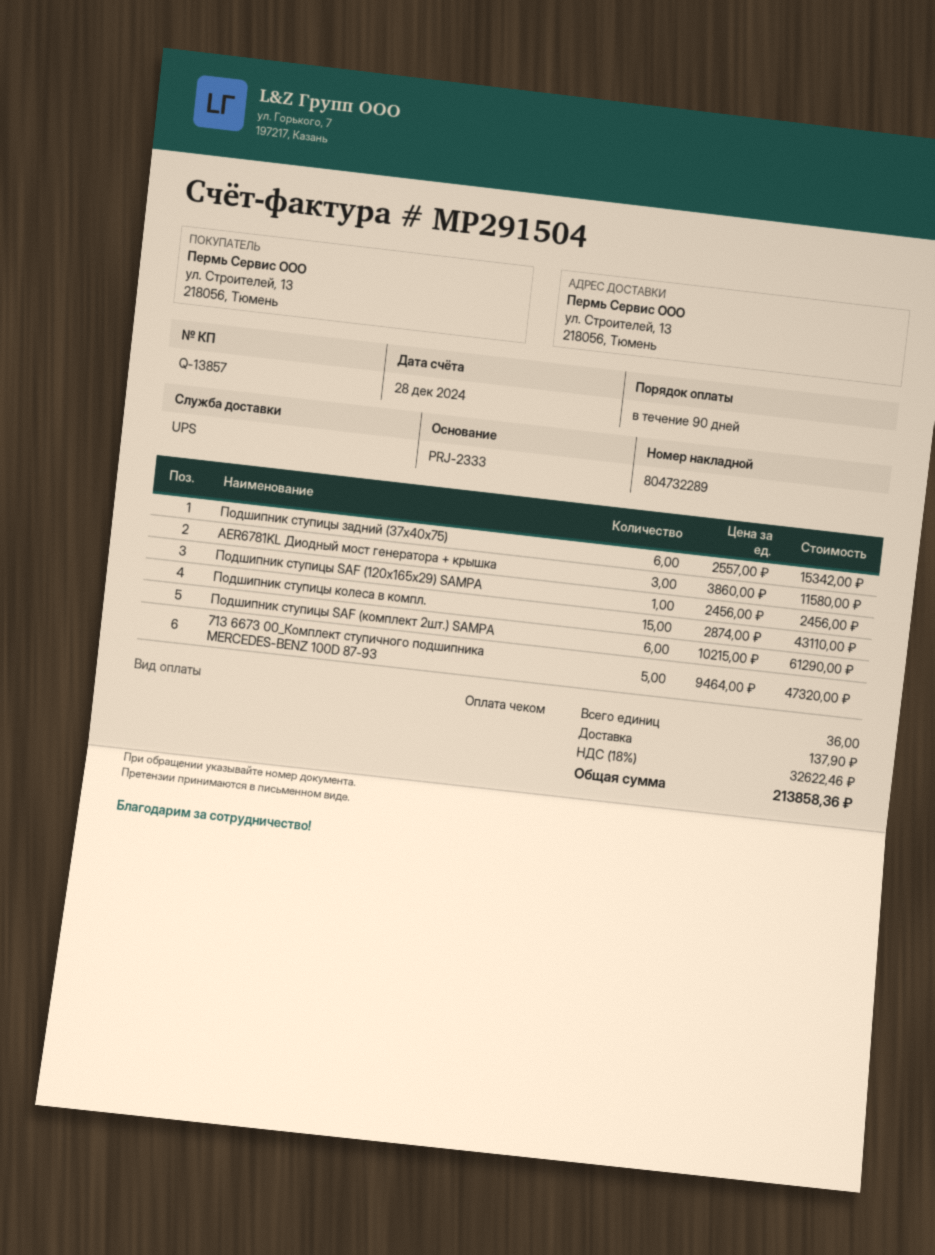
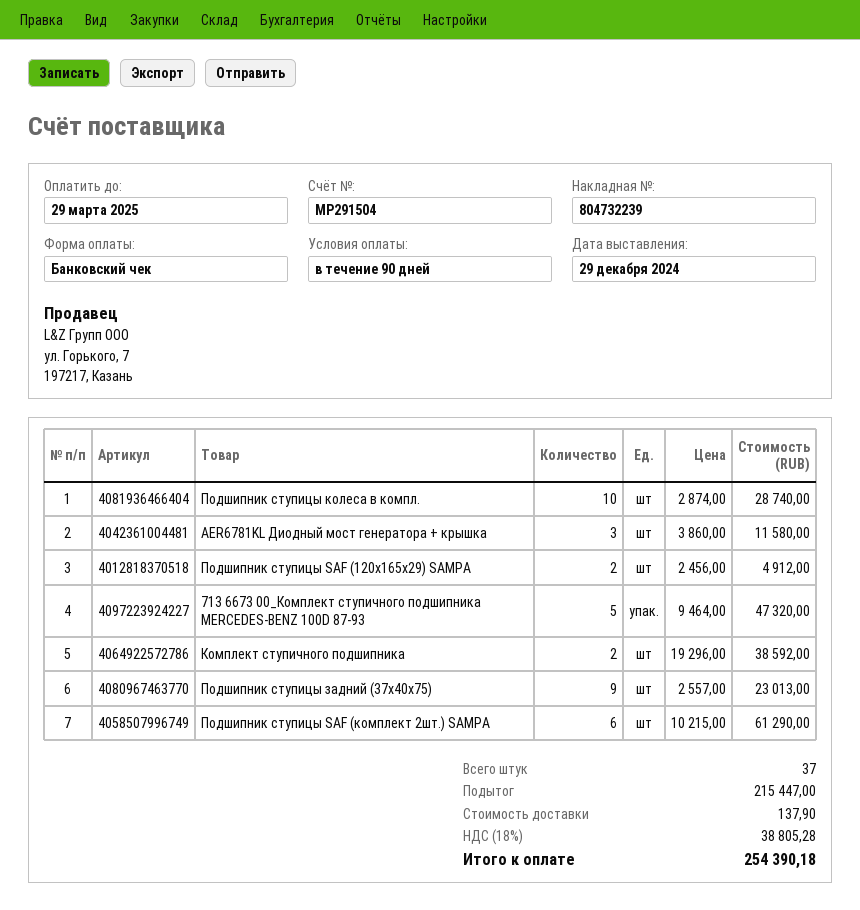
delivery note number: 804732289 -> 804732239
invoice date: 2024-12-28 -> 2024-12-29
Подшипник ступицы задний (37x40x75): 6 x 2557.00 = 15342.00 -> 9 x 2557.00 = 23013.00
Подшипник ступицы SAF (120x165x29) SAMPA: 1 x 2456.00 = 2456.00 -> 2 x 2456.00 = 4912.00
Подшипник ступицы колеса в компл.: 15 x 2874.00 = 43110.00 -> 10 x 2874.00 = 28740.00
Комплект ступичного подшипника: none -> 2 x 19296.00 = 38592.00
total quantity: 36 -> 37
tax: 18% = 32622.46 -> 18% = 38805.28
total: 213858.36 -> 254390.18

